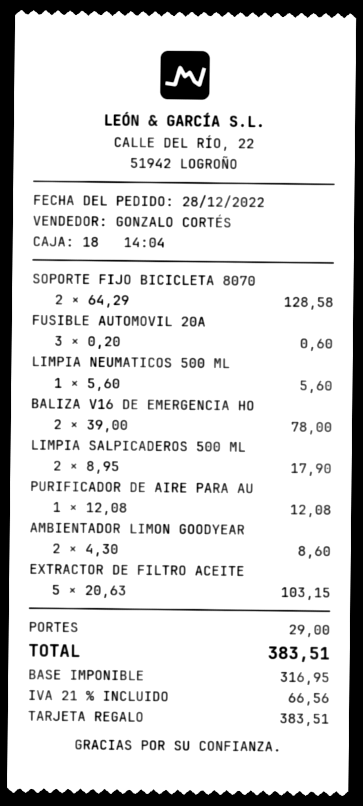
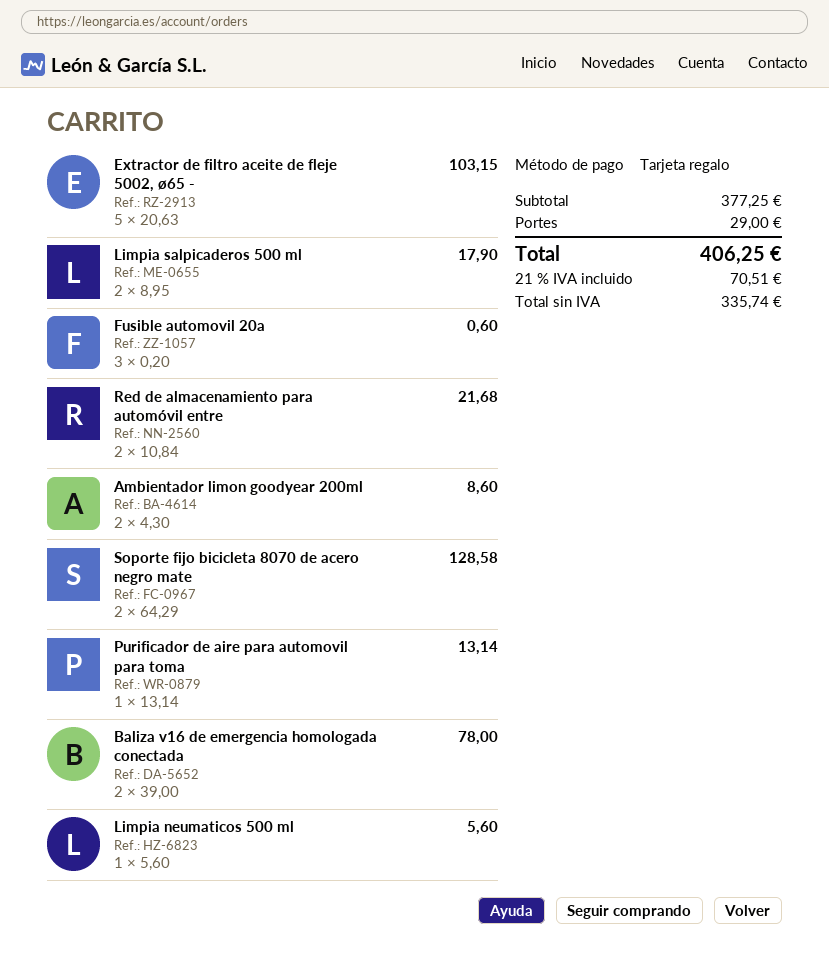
PURIFICADOR DE AIRE PARA AU: 1 x 12.08 = 12.08 -> 1 x 13.14 = 13.14
Red de almacenamiento para automóvil entre: none -> 2 x 10.84 = 21.68
net: 316.95 -> 335.74
tax: 21% = 66.56 -> 21% = 70.51
total: 383.51 -> 406.25

